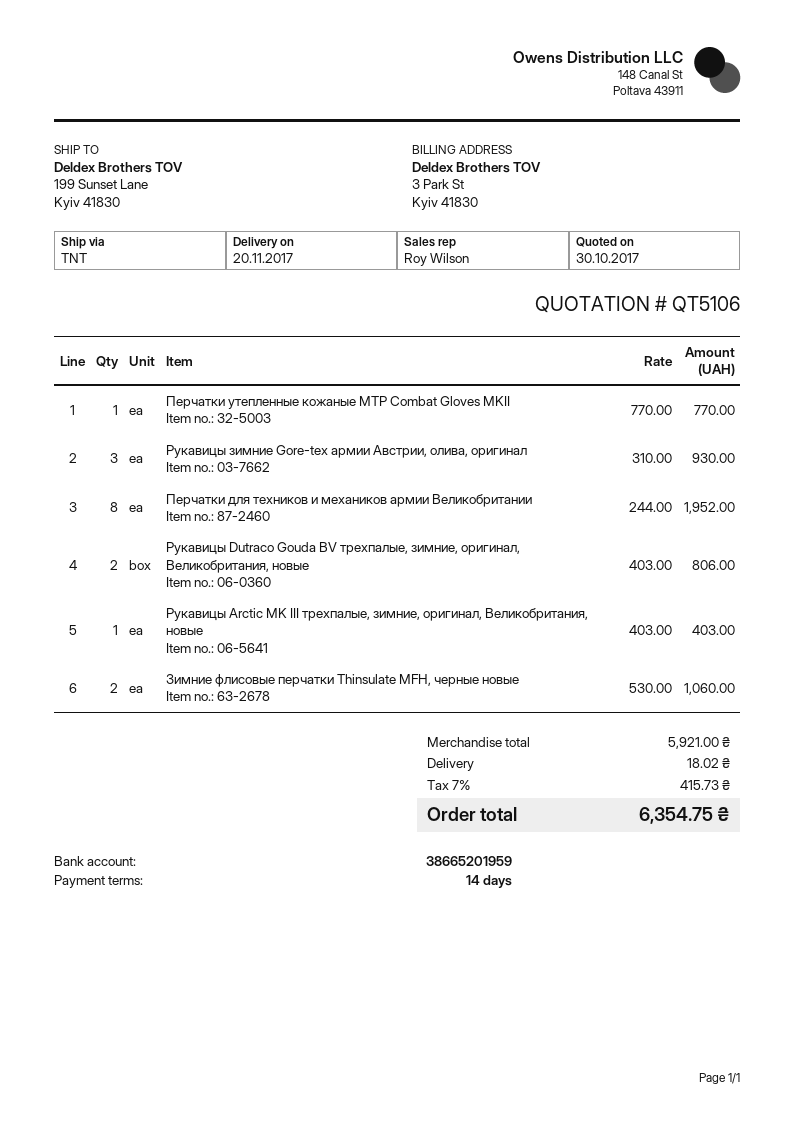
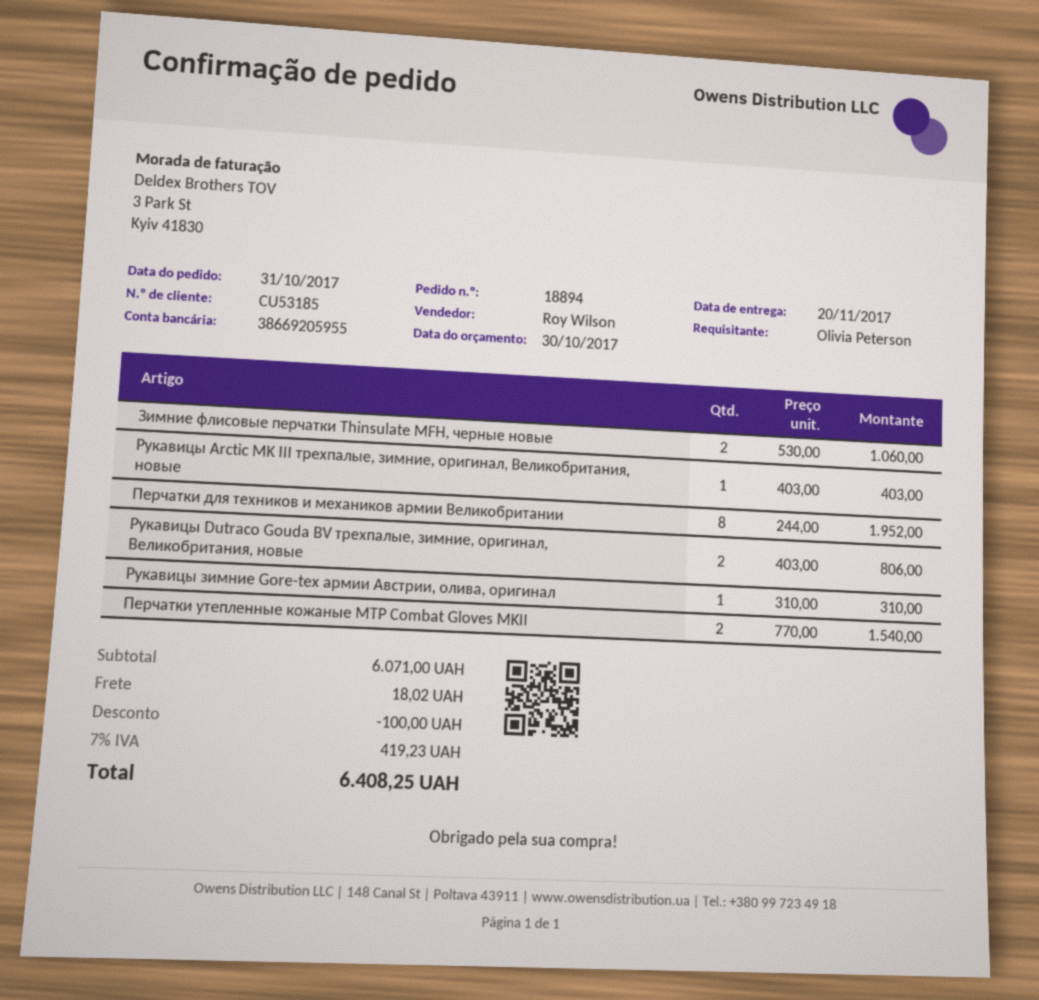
bank account: 38665201959 -> 38669205955
Перчатки утепленные кожаные MTP Combat Gloves MKII: 1 x 770.00 = 770.00 -> 2 x 770.00 = 1540.00
Рукавицы зимние Gore-tex армии Австрии, олива, оригинал: 3 x 310.00 = 930.00 -> 1 x 310.00 = 310.00
subtotal: 5921.00 -> 6071.00
discount: none -> 100.00
tax: 7% = 415.73 -> 7% = 419.23
total: 6354.75 -> 6408.25

